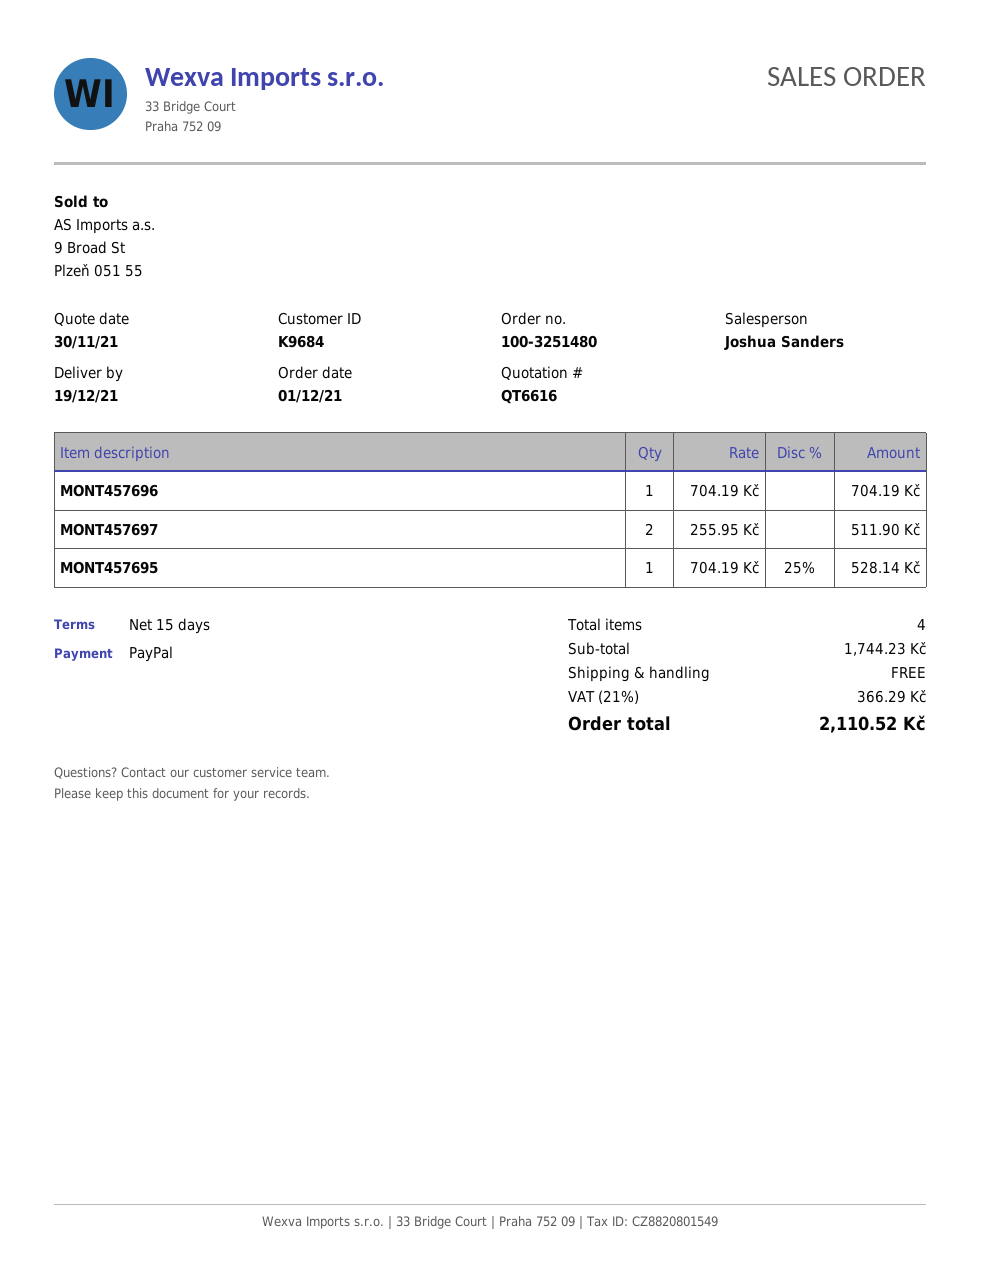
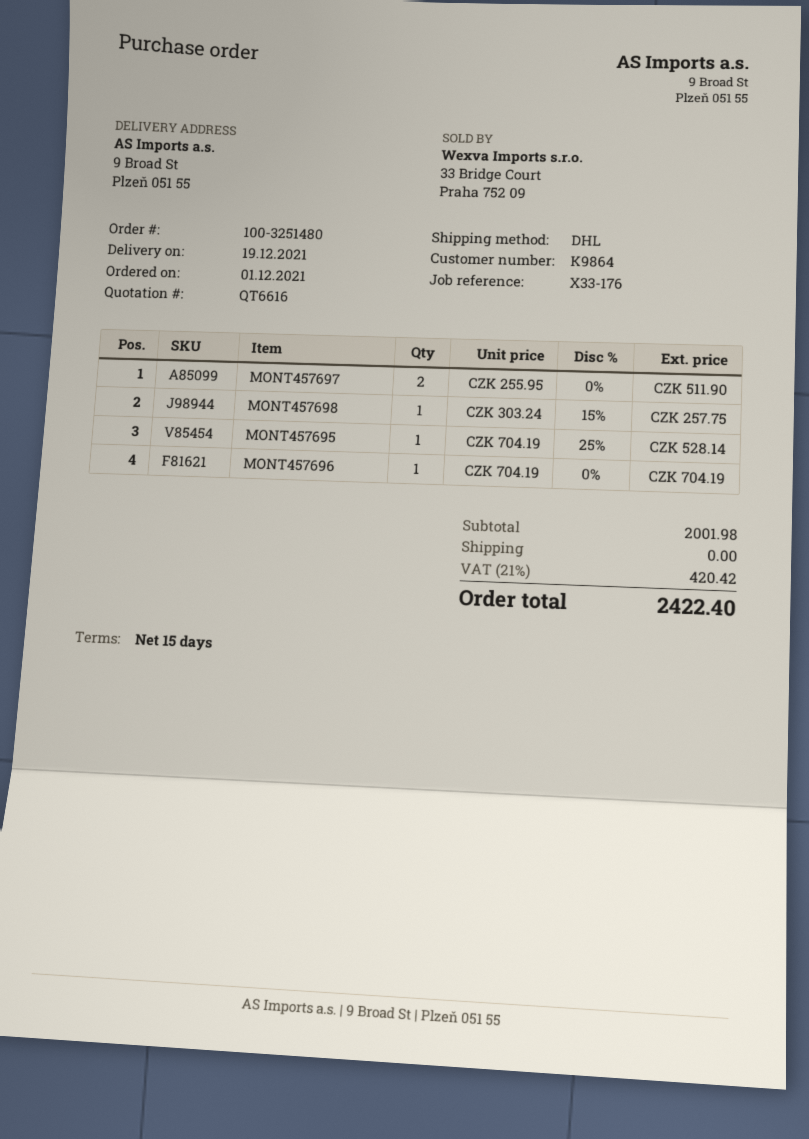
customer number: K9684 -> K9864
MONT457698: none -> 1 x 303.24 - 15% = 257.75
subtotal: 1744.23 -> 2001.98
tax: 21% = 366.29 -> 21% = 420.42
total: 2110.52 -> 2422.40

